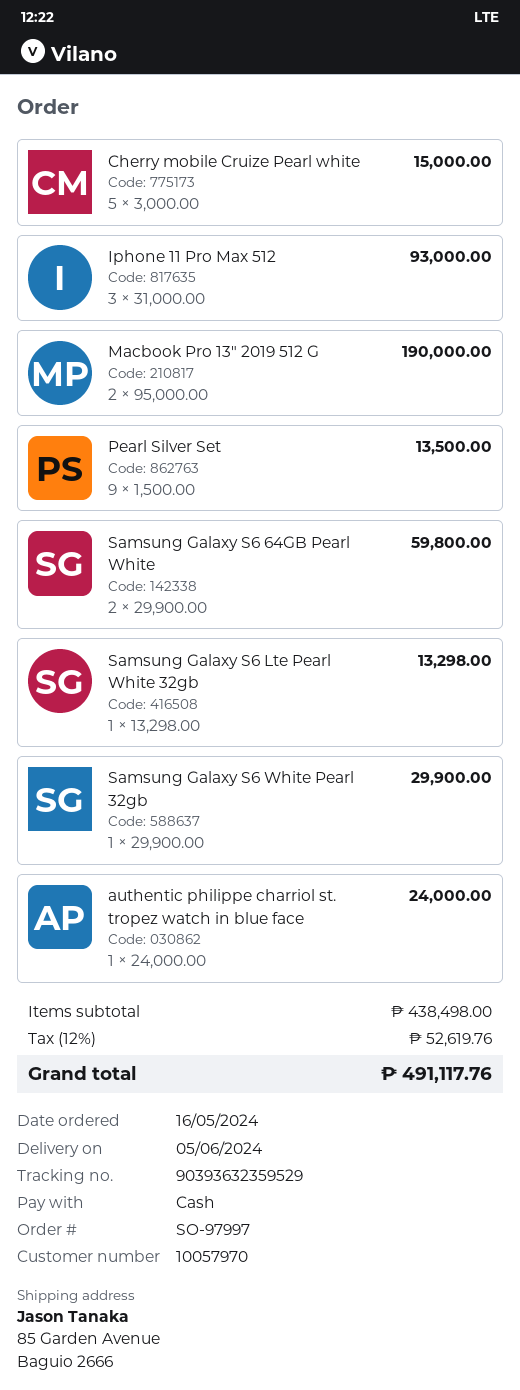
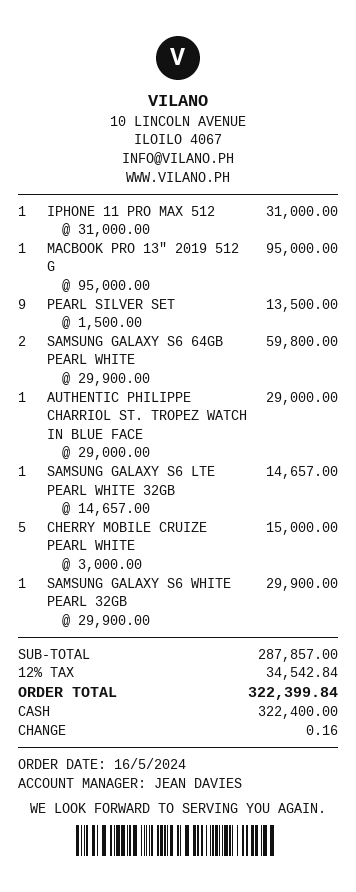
Iphone 11 Pro Max 512: 3 x 31000.00 = 93000.00 -> 1 x 31000.00 = 31000.00
Macbook Pro 13" 2019 512 G: 2 x 95000.00 = 190000.00 -> 1 x 95000.00 = 95000.00
Samsung Galaxy S6 Lte Pearl White 32gb: 1 x 13298.00 = 13298.00 -> 1 x 14657.00 = 14657.00
authentic philippe charriol st. tropez watch in blue face: 1 x 24000.00 = 24000.00 -> 1 x 29000.00 = 29000.00
subtotal: 438498.00 -> 287857.00
tax: 12% = 52619.76 -> 12% = 34542.84
total: 491117.76 -> 322399.84

